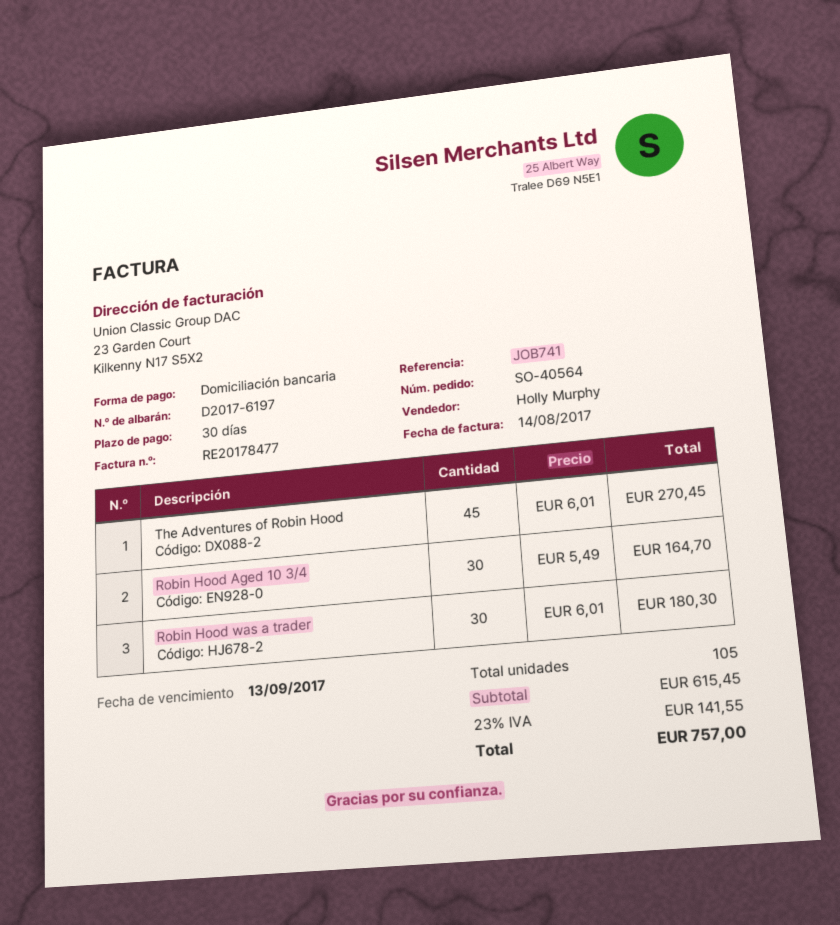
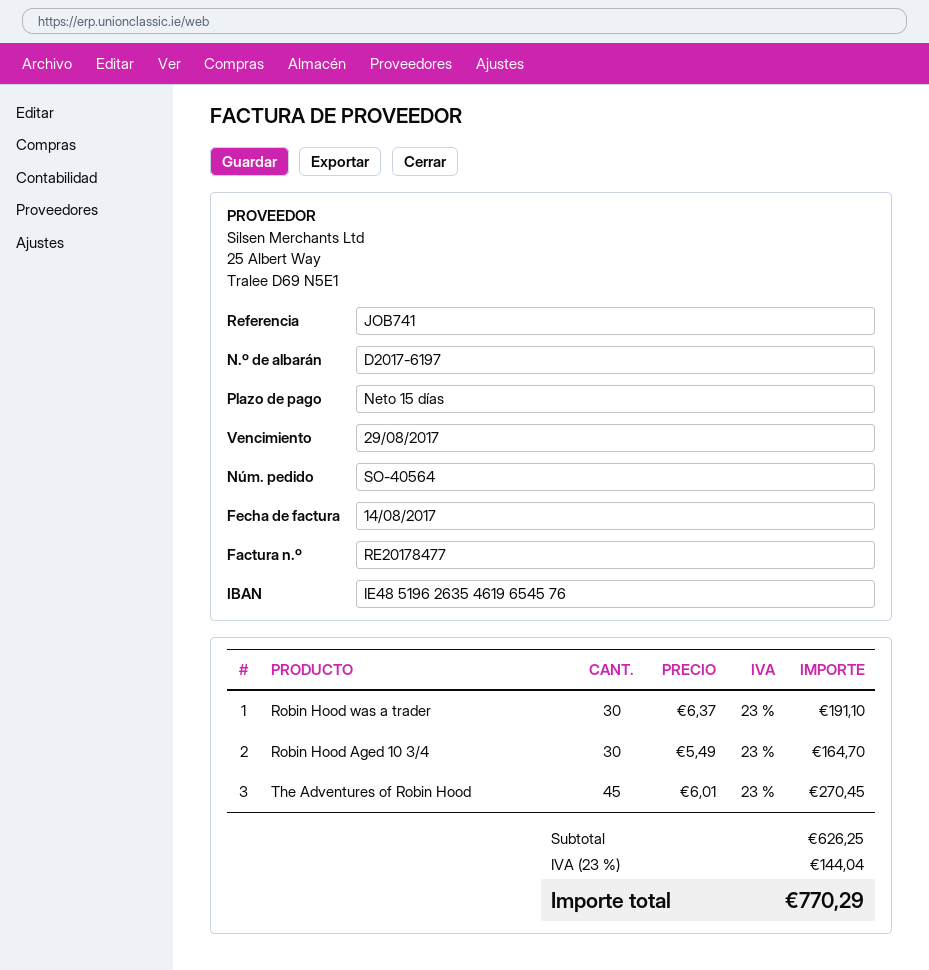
payment terms: 30 days -> 15 days
due date: 2017-09-13 -> 2017-08-29
Robin Hood was a trader: 30 x 6.01 = 180.30 -> 30 x 6.37 = 191.10
subtotal: 615.45 -> 626.25
tax: 23% = 141.55 -> 23% = 144.04
total: 757.00 -> 770.29

